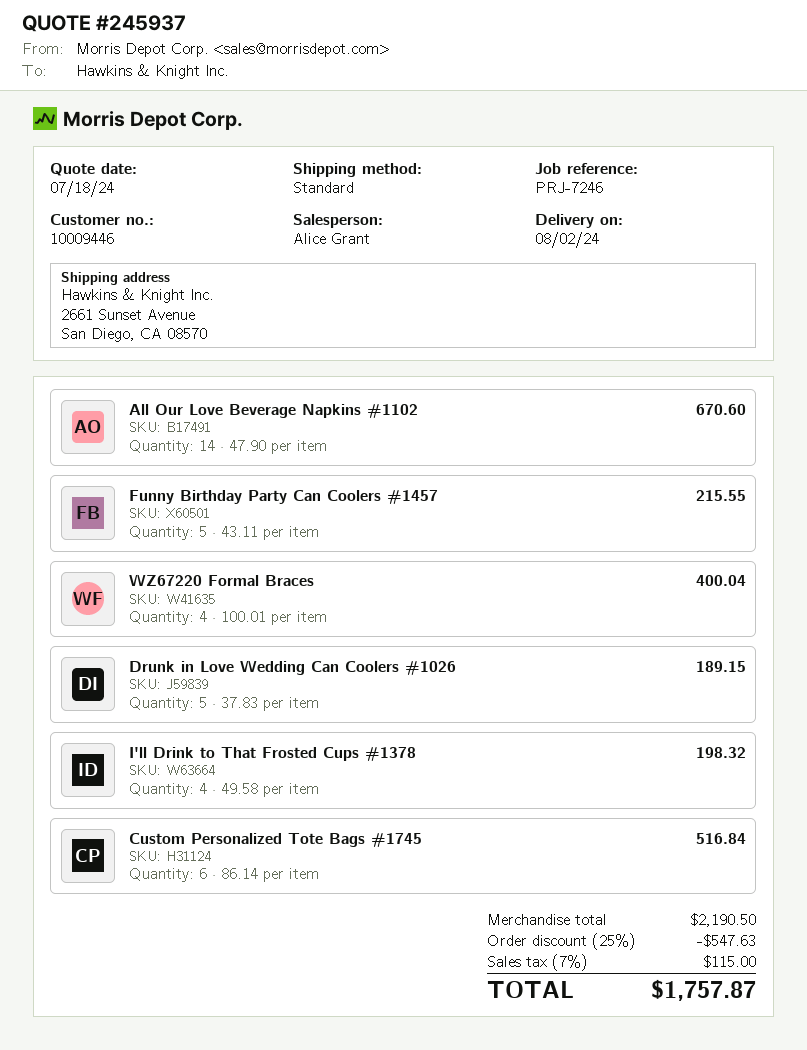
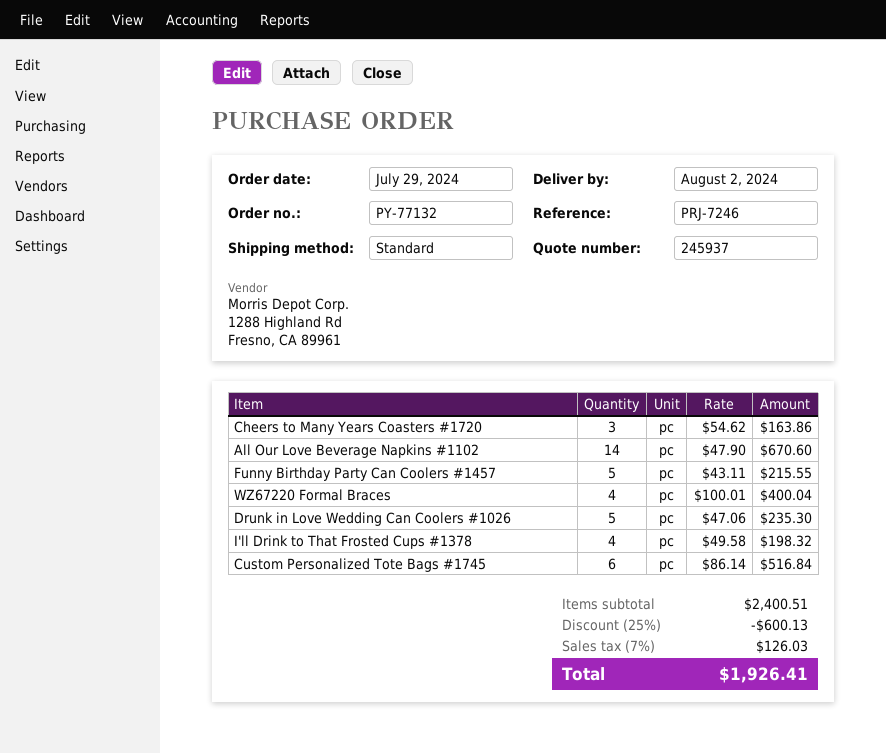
Drunk in Love Wedding Can Coolers #1026: 5 x 37.83 = 189.15 -> 5 x 47.06 = 235.30
Cheers to Many Years Coasters #1720: none -> 3 x 54.62 = 163.86
subtotal: 2190.50 -> 2400.51
discount: 25% = 547.63 -> 25% = 600.13
tax: 7% = 115.00 -> 7% = 126.03
total: 1757.87 -> 1926.41

